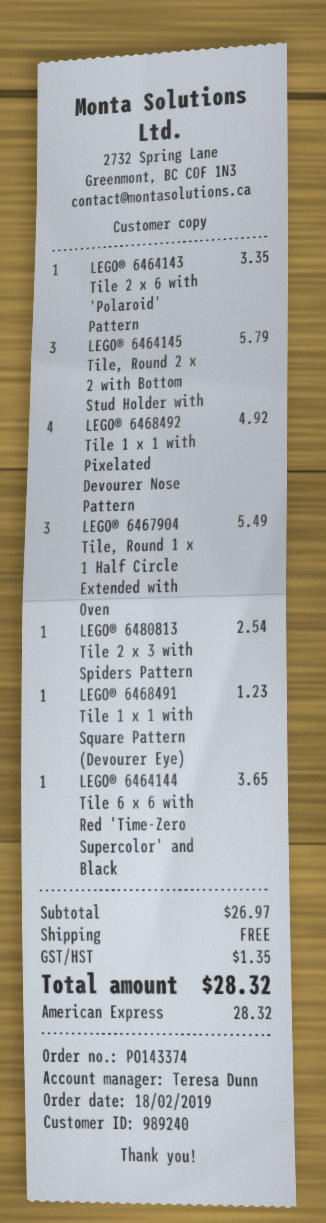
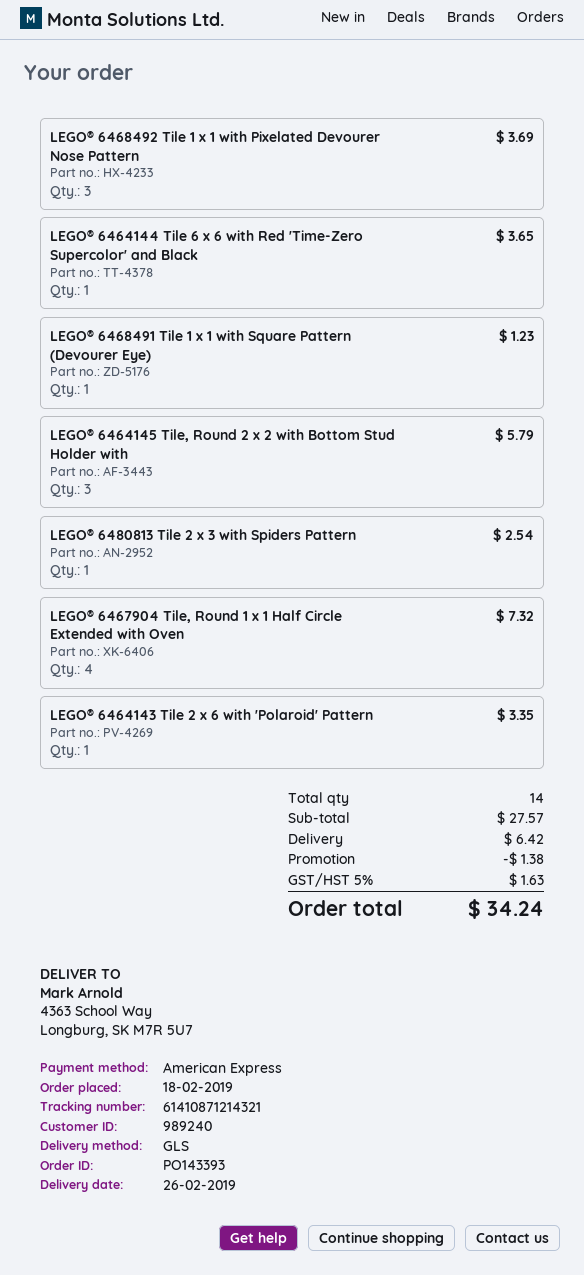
order number: PO143374 -> PO143393
LEGO® 6468492 Tile 1 x 1 with Pixelated Devourer Nose Pattern: 4 for 4.92 -> 3 for 3.69
LEGO® 6467904 Tile, Round 1 x 1 Half Circle Extended with Oven: 3 for 5.49 -> 4 for 7.32
subtotal: 26.97 -> 27.57
discount: none -> 1.38
shipping: 0.00 -> 6.42
tax: 1.35 -> 1.63
total: 28.32 -> 34.24

